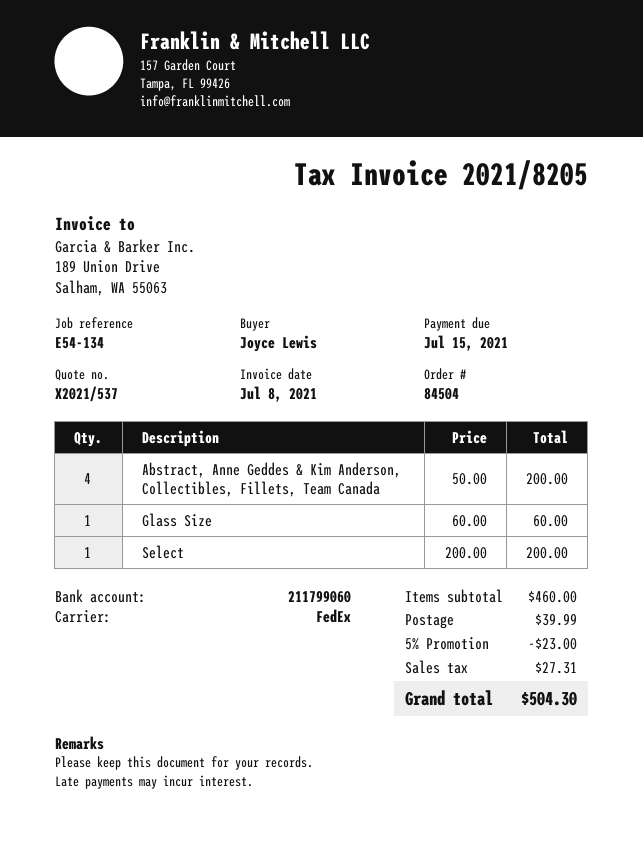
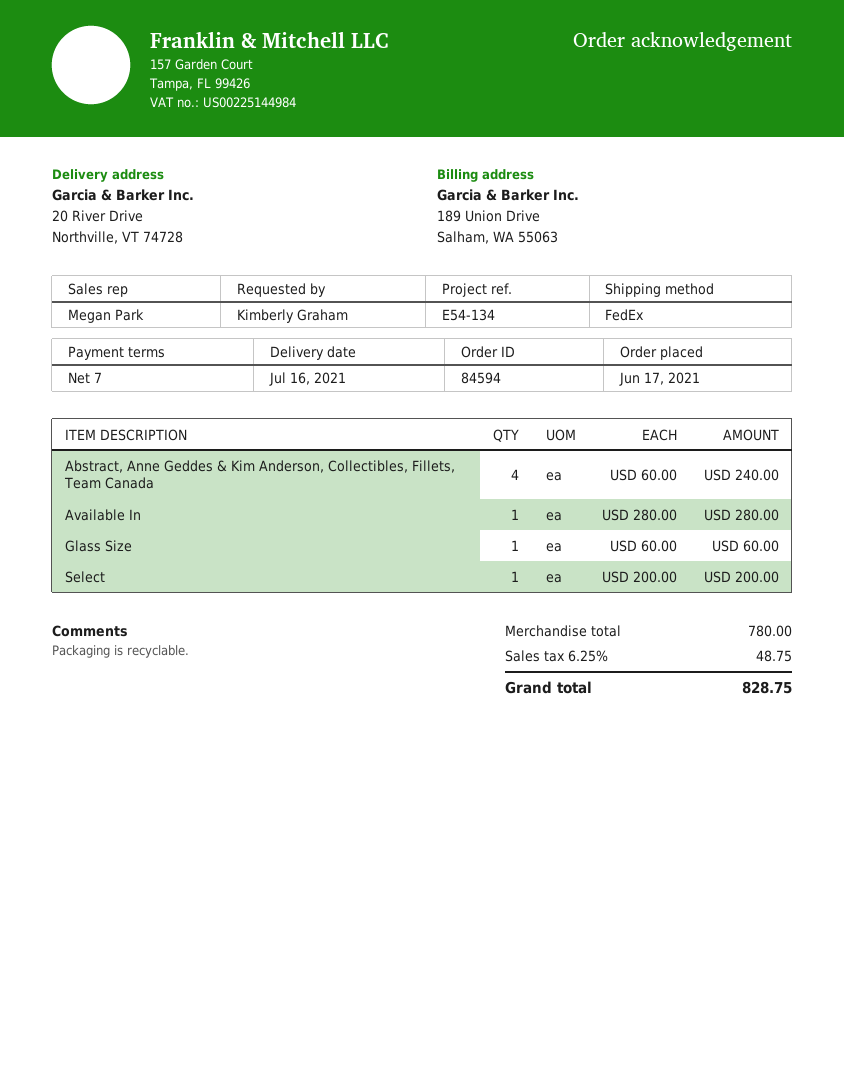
order number: 84504 -> 84594
ordered by: Joyce Lewis -> Kimberly Graham
Abstract, Anne Geddes & Kim Anderson, Collectibles, Fillets, Team Canada: 4 x 50.00 = 200.00 -> 4 x 60.00 = 240.00
Available In: none -> 1 x 280.00 = 280.00
subtotal: 460.00 -> 780.00
discount: 5% = 23.00 -> none
shipping: 39.99 -> none
tax: 27.31 -> 48.75
total: 504.30 -> 828.75

